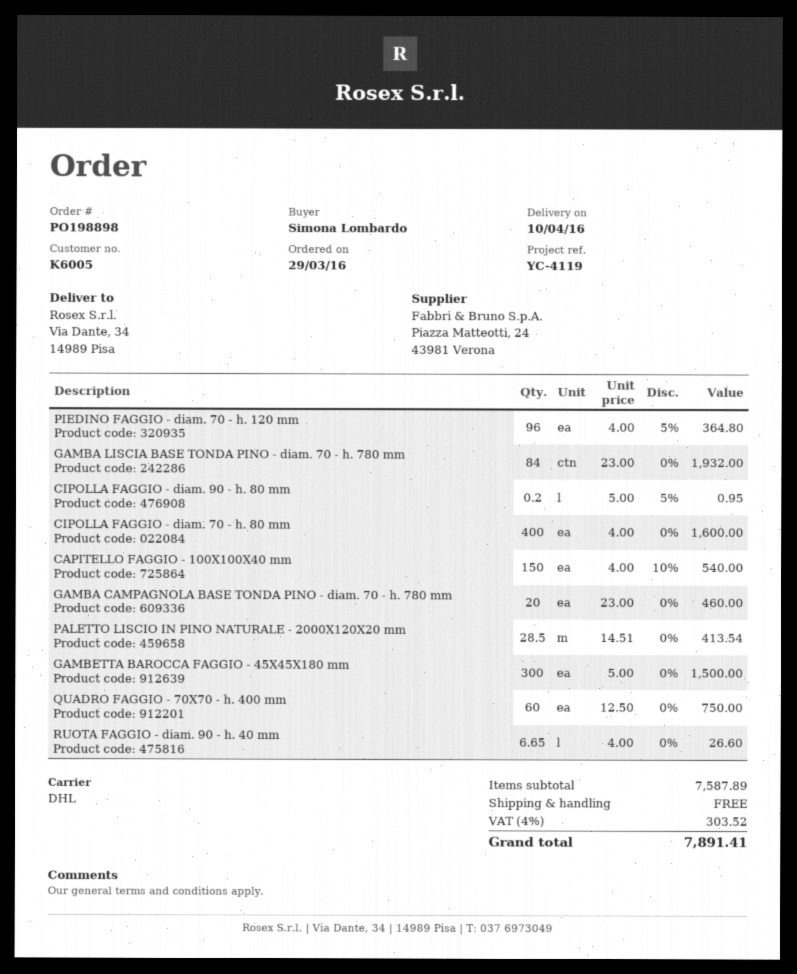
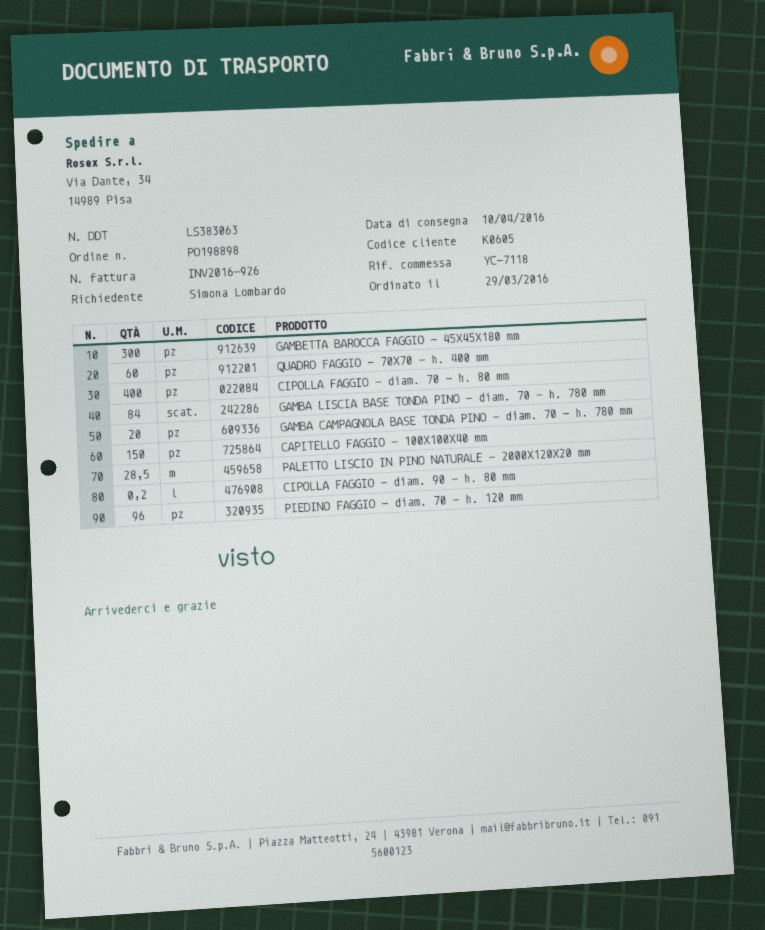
customer number: K6005 -> K0605
reference: YC-4119 -> YC-7118
RUOTA FAGGIO - diam. 90 - h. 40 mm: 6.65 -> none

